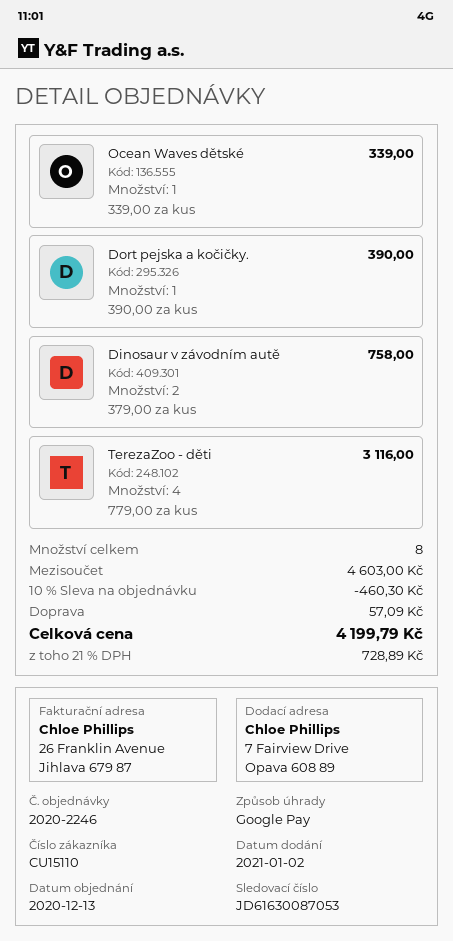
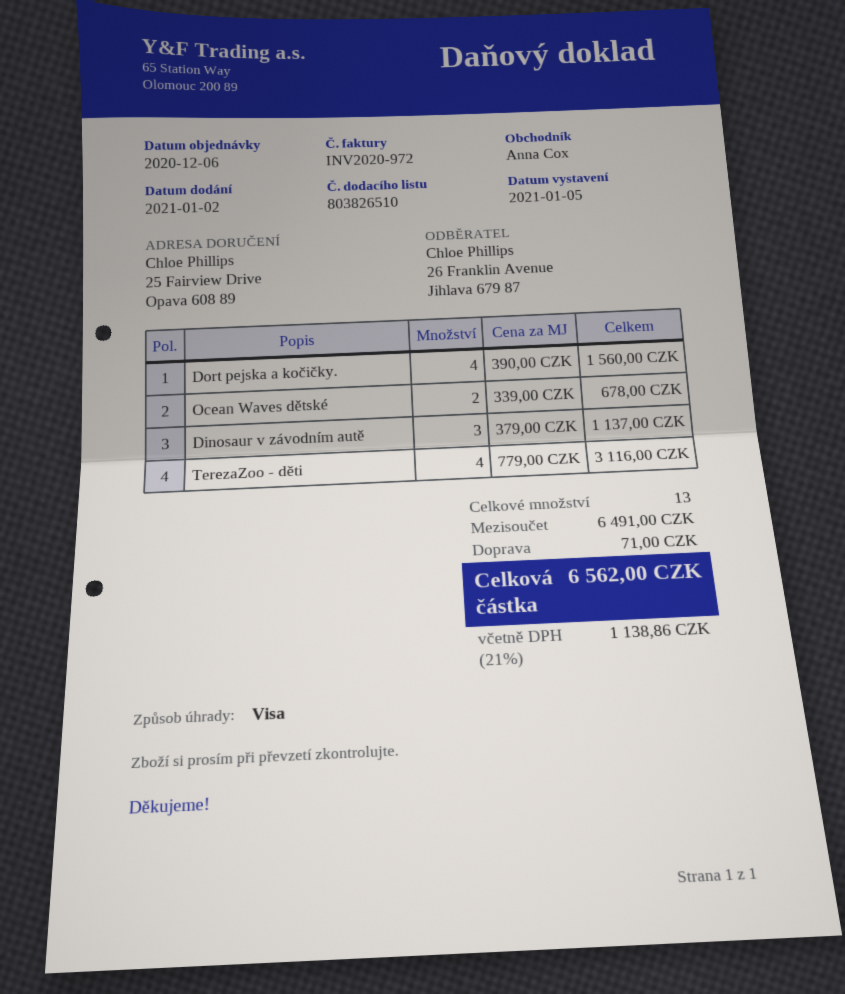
order date: 2020-12-13 -> 2020-12-06
payment method: Google Pay -> Visa
ship to: 7 Fairview Drive, Opava 608 89 -> 25 Fairview Drive, Opava 608 89
Ocean Waves dětské: 1 x 339.00 = 339.00 -> 2 x 339.00 = 678.00
Dort pejska a kočičky.: 1 x 390.00 = 390.00 -> 4 x 390.00 = 1560.00
Dinosaur v závodním autě: 2 x 379.00 = 758.00 -> 3 x 379.00 = 1137.00
total quantity: 8 -> 13
subtotal: 4603.00 -> 6491.00
discount: 10% = 460.30 -> none
shipping: 57.09 -> 71.00
tax: 21% = 728.89 -> 21% = 1138.86
total: 4199.79 -> 6562.00

